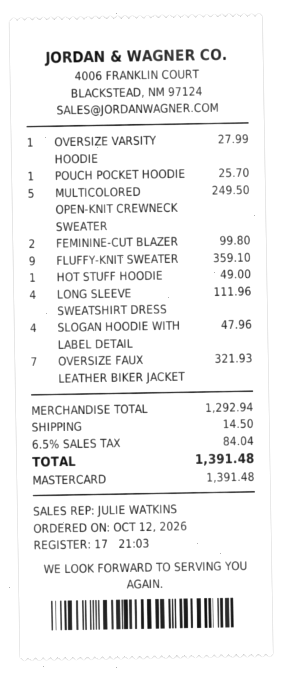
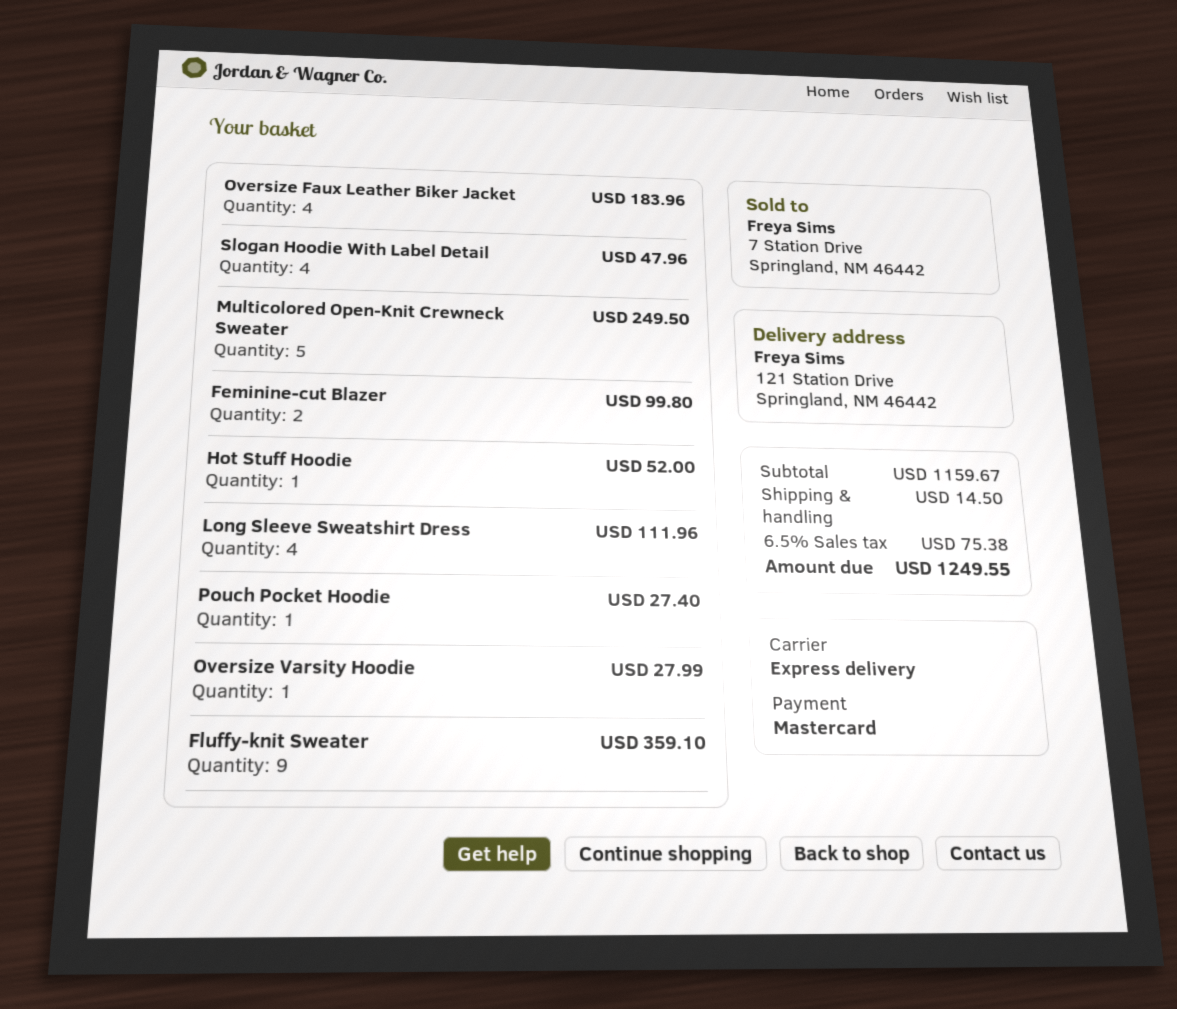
POUCH POCKET HOODIE: 1 for 25.70 -> 1 for 27.40
HOT STUFF HOODIE: 1 for 49.00 -> 1 for 52.00
OVERSIZE FAUX LEATHER BIKER JACKET: 7 for 321.93 -> 4 for 183.96
subtotal: 1292.94 -> 1159.67
tax: 6.5% = 84.04 -> 6.5% = 75.38
total: 1391.48 -> 1249.55

